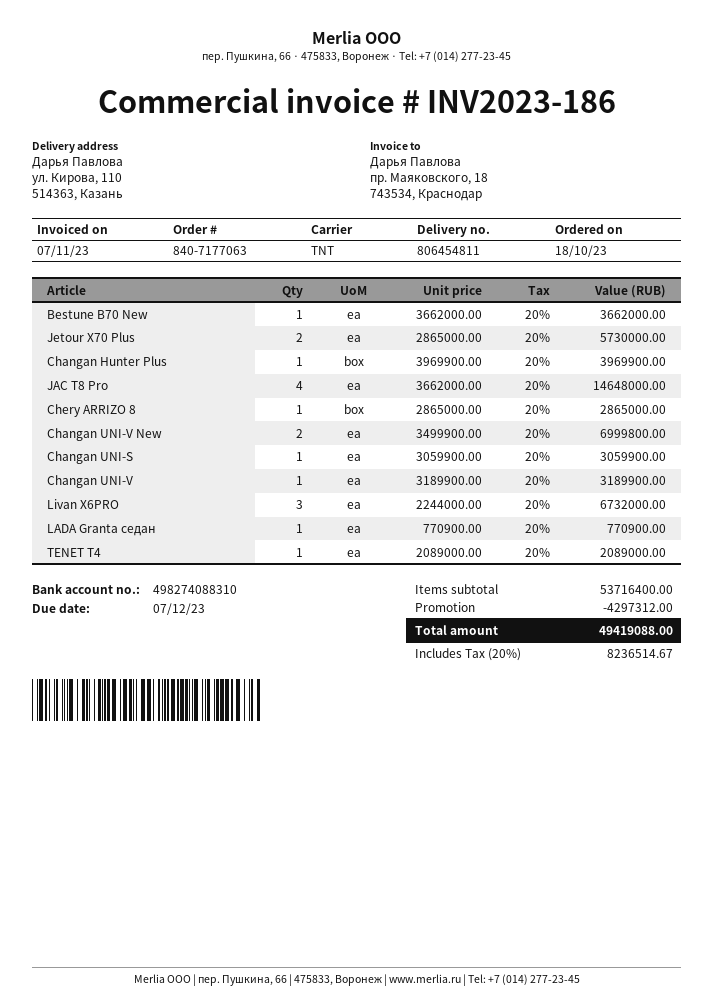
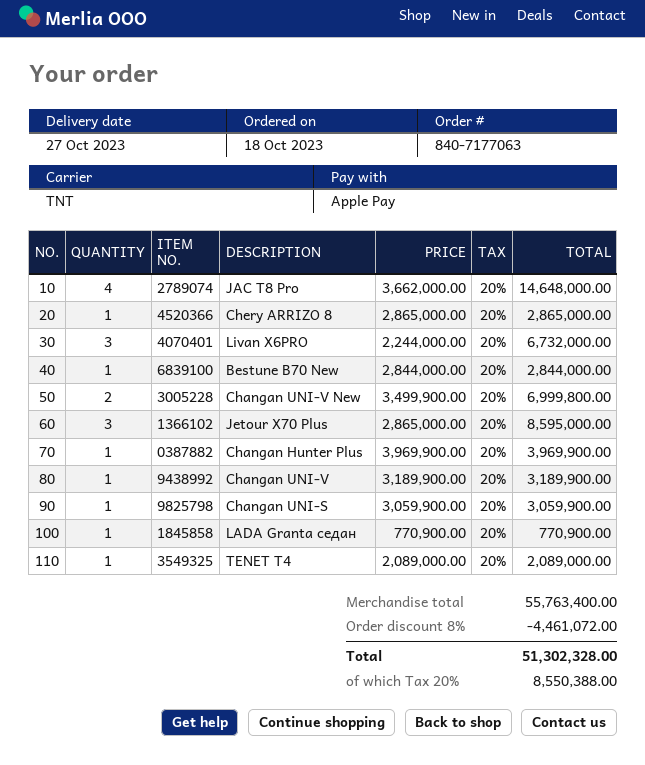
Bestune B70 New: 1 x 3662000.00 = 3662000.00 -> 1 x 2844000.00 = 2844000.00
Jetour X70 Plus: 2 x 2865000.00 = 5730000.00 -> 3 x 2865000.00 = 8595000.00
subtotal: 53716400.00 -> 55763400.00
discount: 4297312.00 -> 4461072.00
tax: 20% = 8236514.67 -> 20% = 8550388.00
total: 49419088.00 -> 51302328.00

